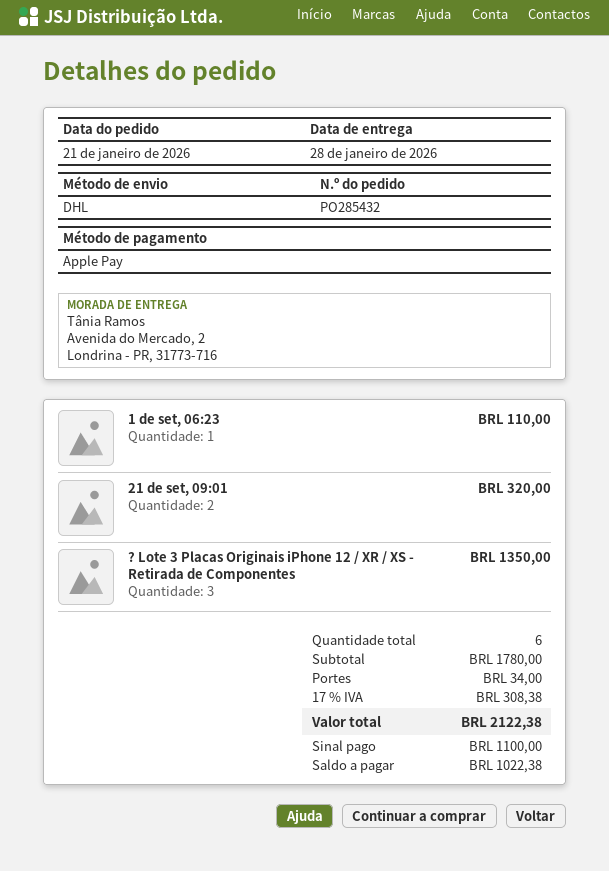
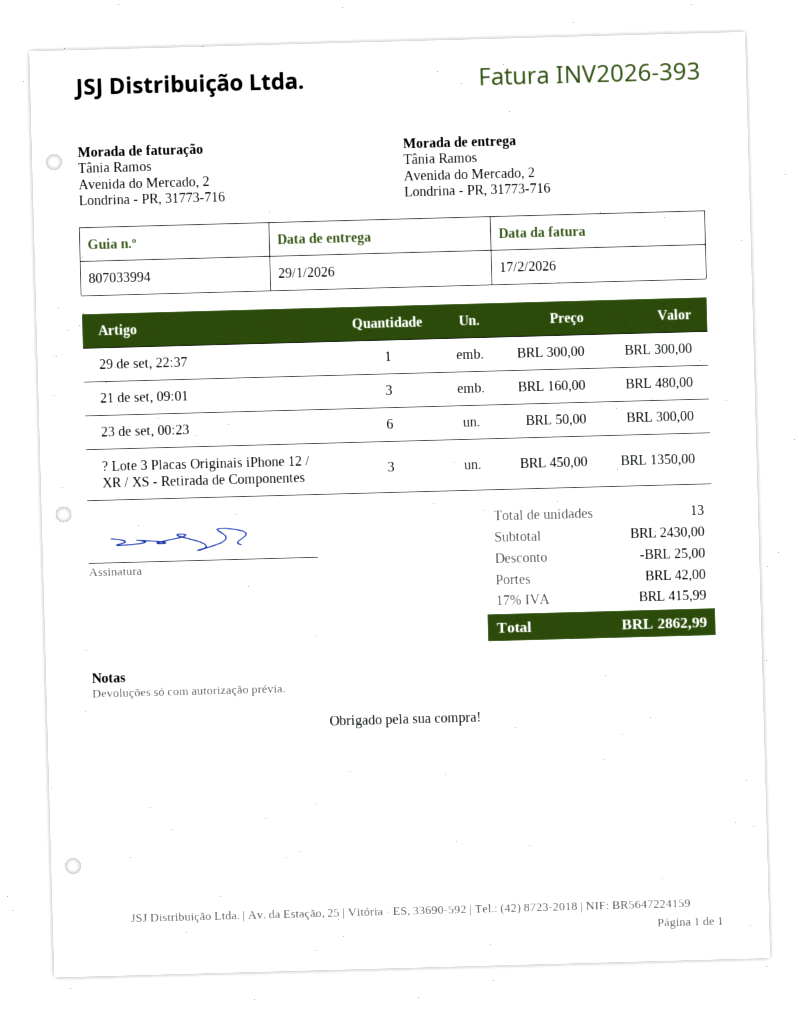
delivery date: 2026-01-28 -> 2026-01-29
1 de set, 06:23: 1 for 110.00 -> none
21 de set, 09:01: 2 for 320.00 -> 3 for 480.00
29 de set, 22:37: none -> 1 for 300.00
23 de set, 00:23: none -> 6 for 300.00
total quantity: 6 -> 13
subtotal: 1780.00 -> 2430.00
discount: none -> 25.00
shipping: 34.00 -> 42.00
tax: 17% = 308.38 -> 17% = 415.99
total: 2122.38 -> 2862.99

